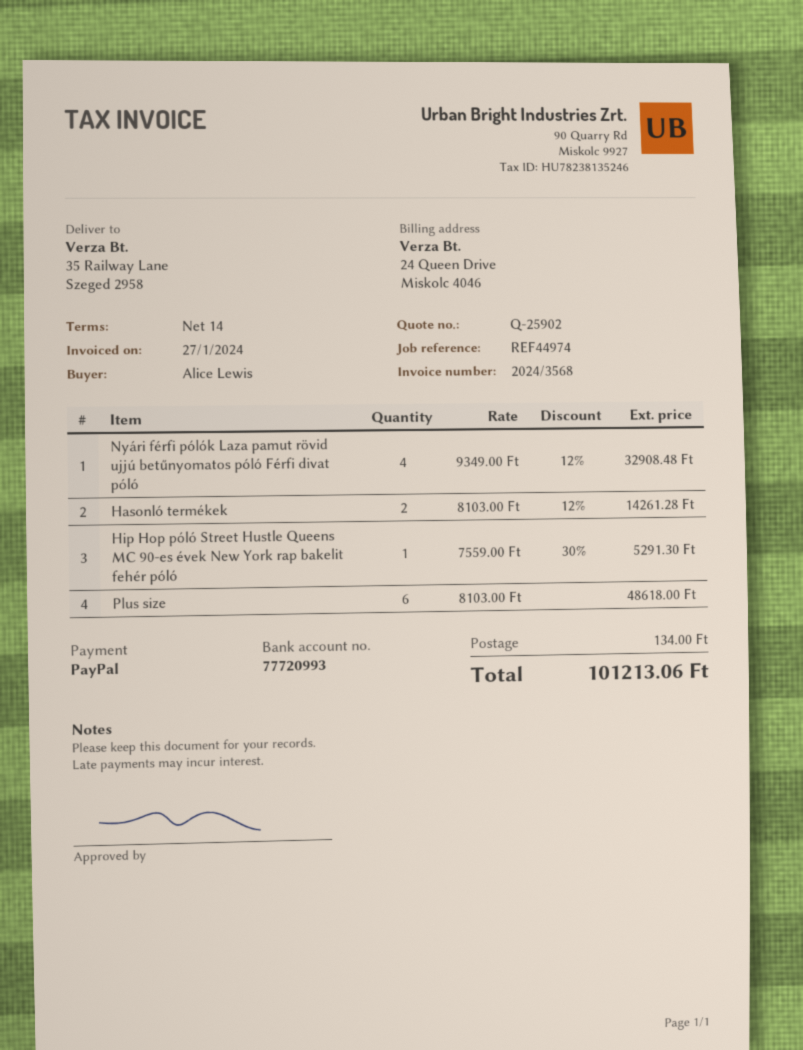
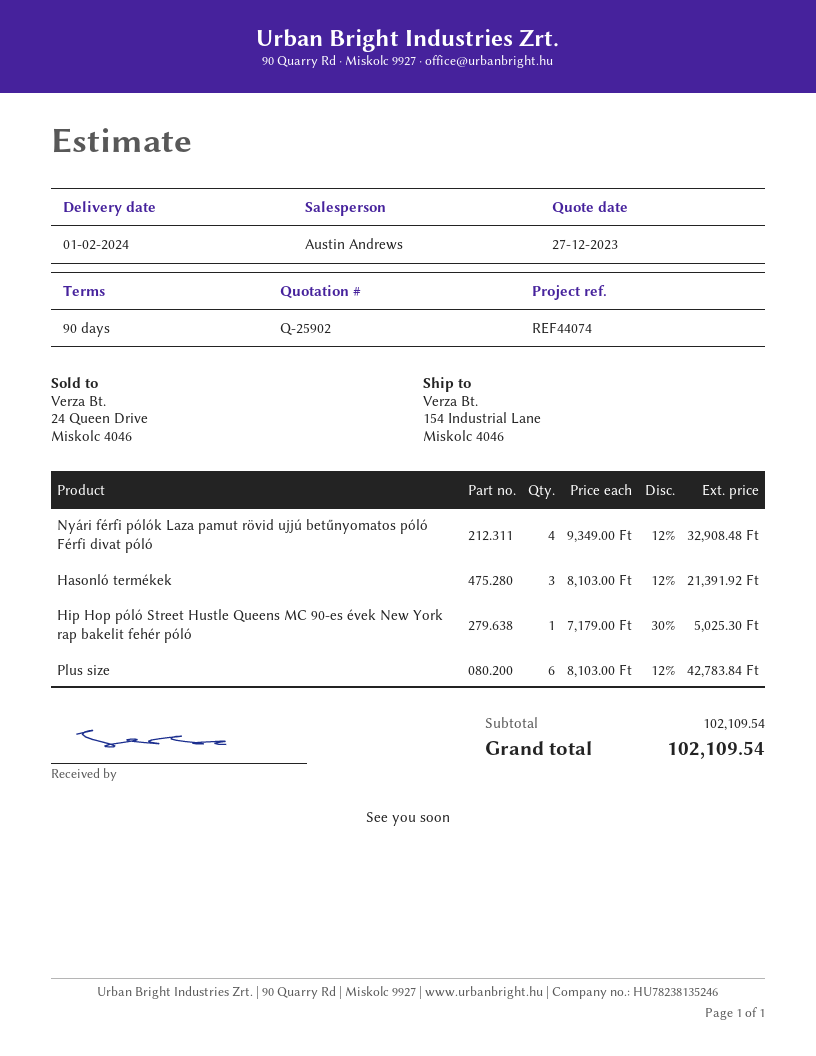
payment terms: 14 days -> 90 days
reference: REF44974 -> REF44074
ship to: 35 Railway Lane, Szeged 2958 -> 154 Industrial Lane, Miskolc 4046
Hasonló termékek: 2 x 8103.00 - 12% = 14261.28 -> 3 x 8103.00 - 12% = 21391.92
Hip Hop póló Street Hustle Queens MC 90-es évek New York rap bakelit fehér póló: 1 x 7559.00 - 30% = 5291.30 -> 1 x 7179.00 - 30% = 5025.30
Plus size: 6 x 8103.00 = 48618.00 -> 6 x 8103.00 - 12% = 42783.84
shipping: 134.00 -> none
total: 101213.06 -> 102109.54

